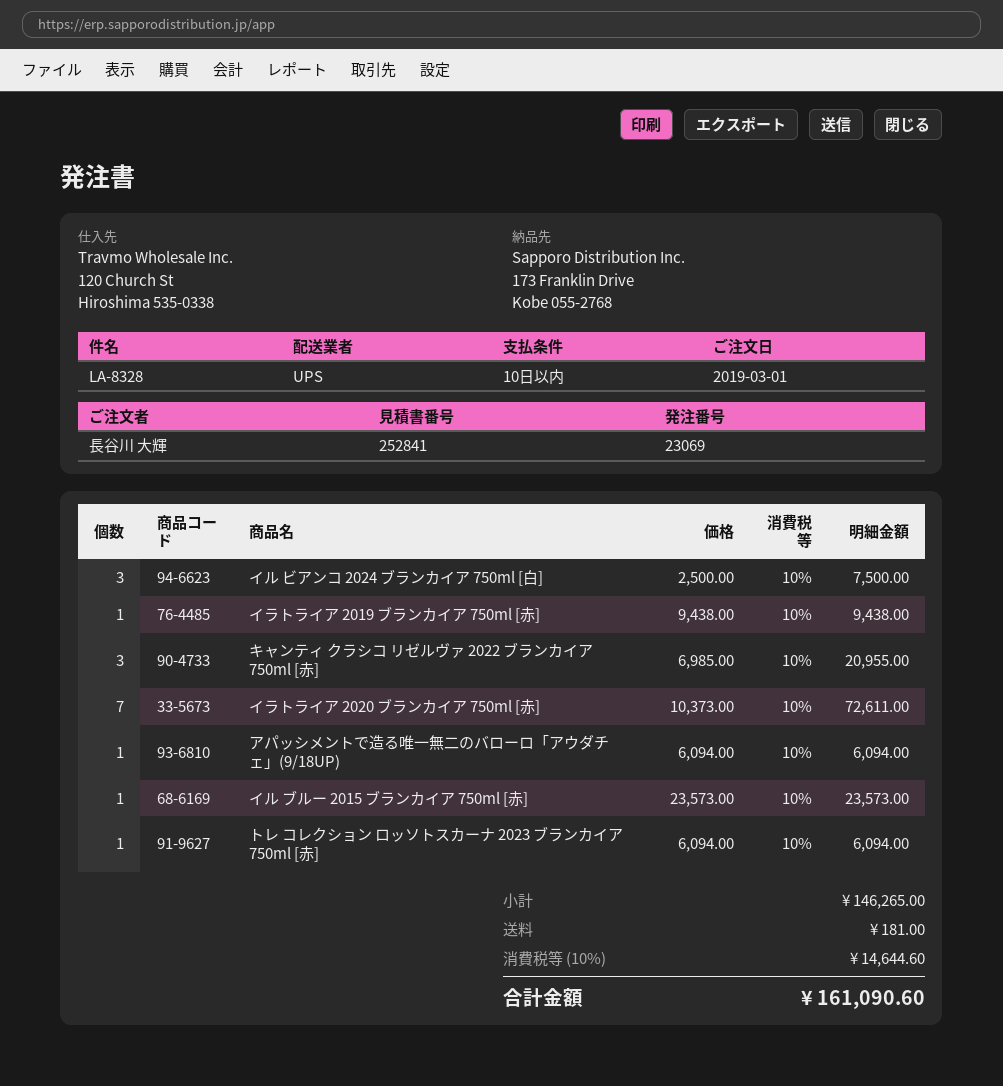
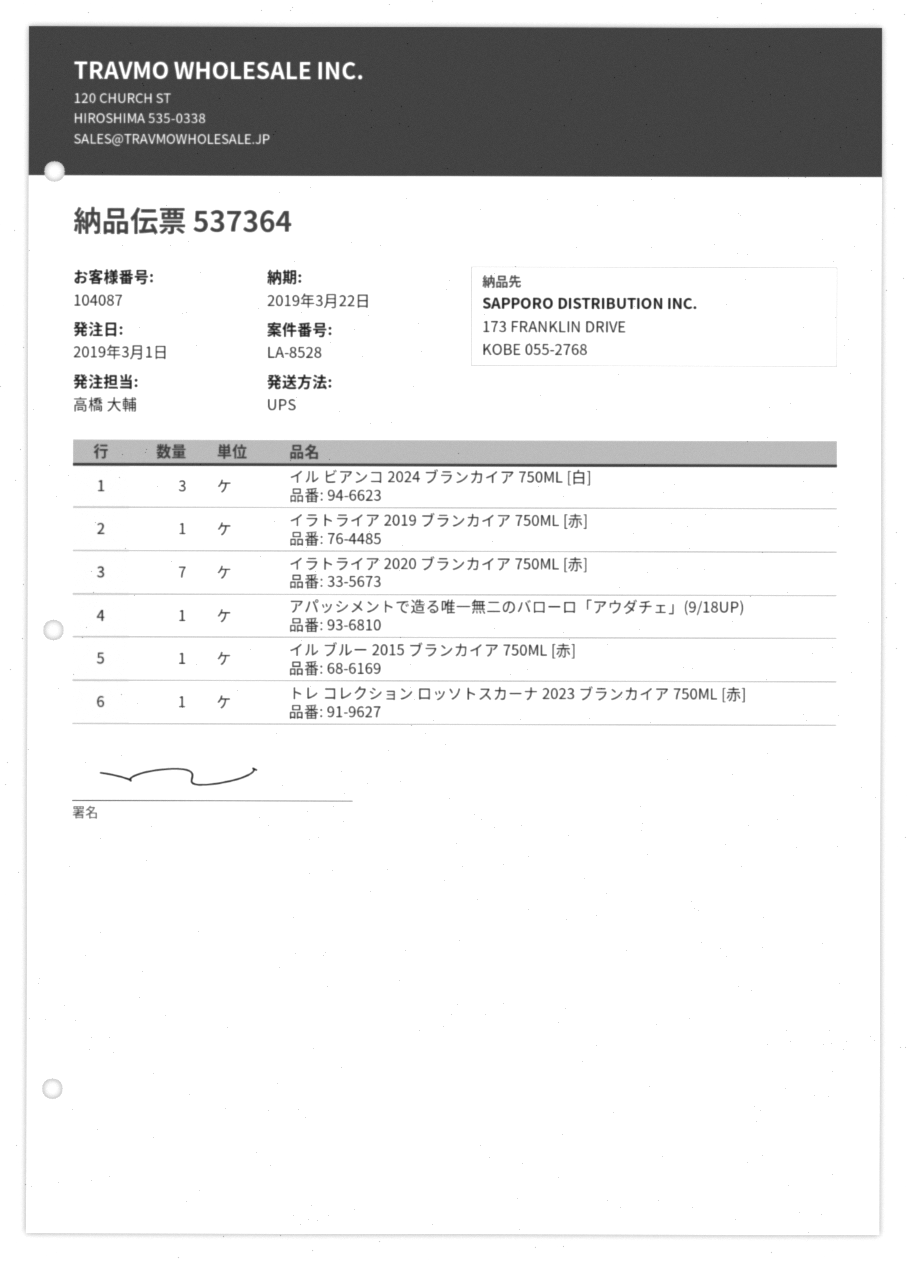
reference: LA-8328 -> LA-8528
ordered by: 長谷川 大輝 -> 高橋 大輔
キャンティ クラシコ リゼルヴァ 2022 ブランカイア 750ml [赤]: 3 -> none

